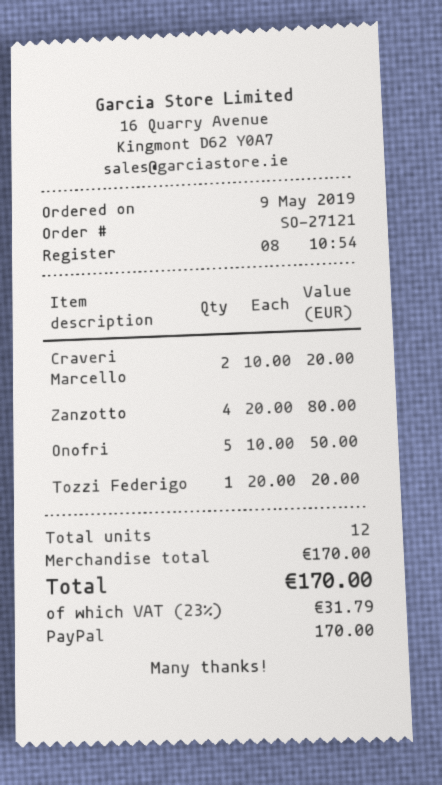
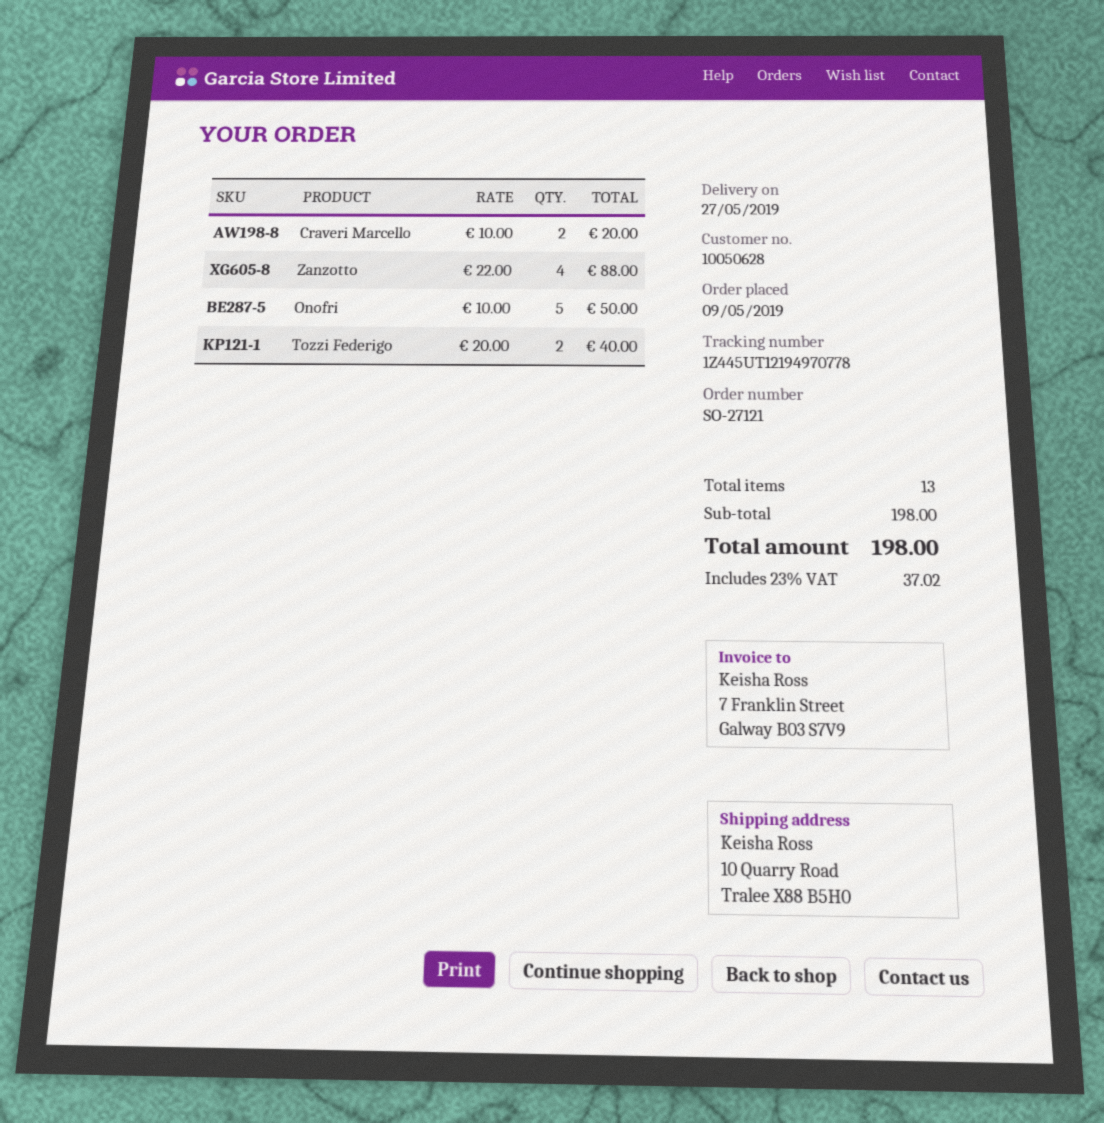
Zanzotto: 4 x 20.00 = 80.00 -> 4 x 22.00 = 88.00
Tozzi Federigo: 1 x 20.00 = 20.00 -> 2 x 20.00 = 40.00
total quantity: 12 -> 13
subtotal: 170.00 -> 198.00
tax: 23% = 31.79 -> 23% = 37.02
total: 170.00 -> 198.00

